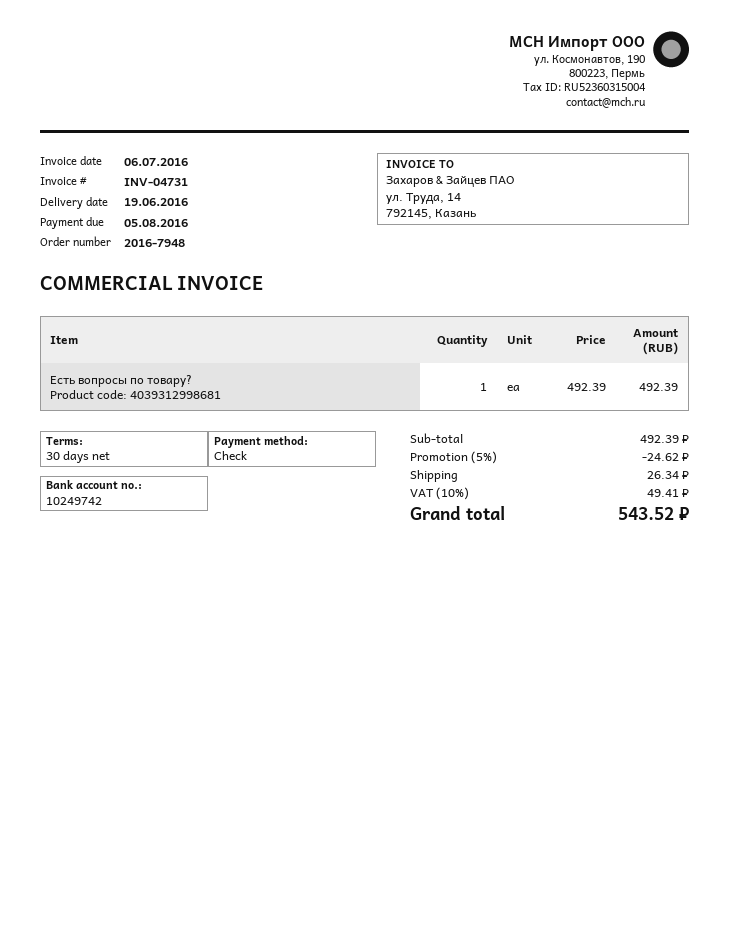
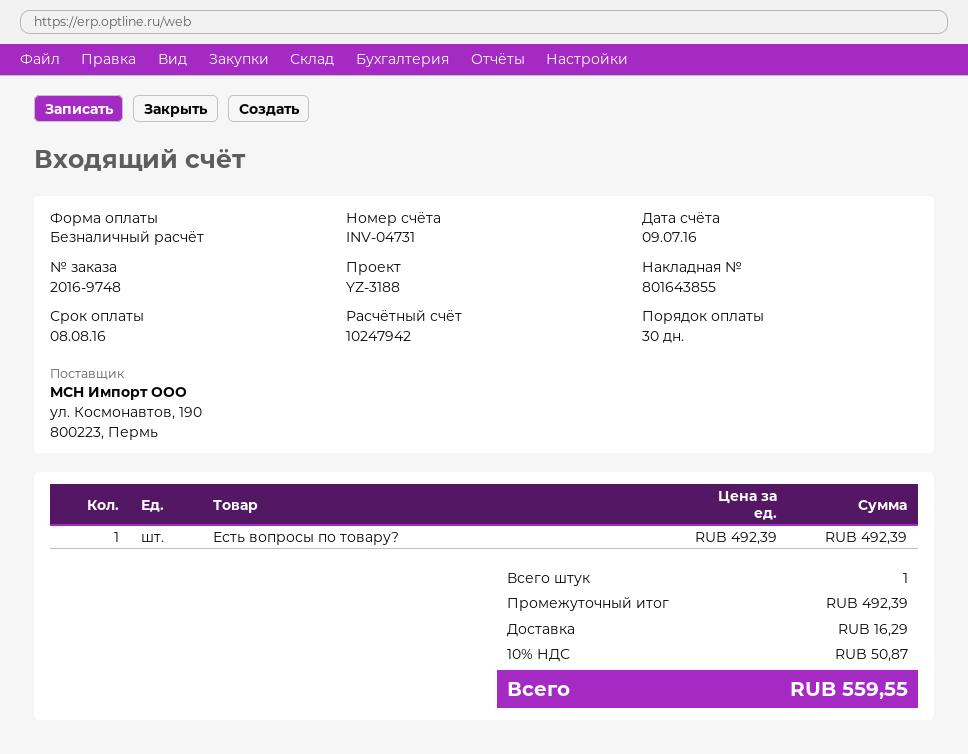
order number: 2016-7948 -> 2016-9748
invoice date: 2016-07-06 -> 2016-07-09
due date: 2016-08-05 -> 2016-08-08
payment method: cheque -> bank transfer
bank account: 10249742 -> 10247942
discount: 5% = 24.62 -> none
shipping: 26.34 -> 16.29
tax: 10% = 49.41 -> 10% = 50.87
total: 543.52 -> 559.55

